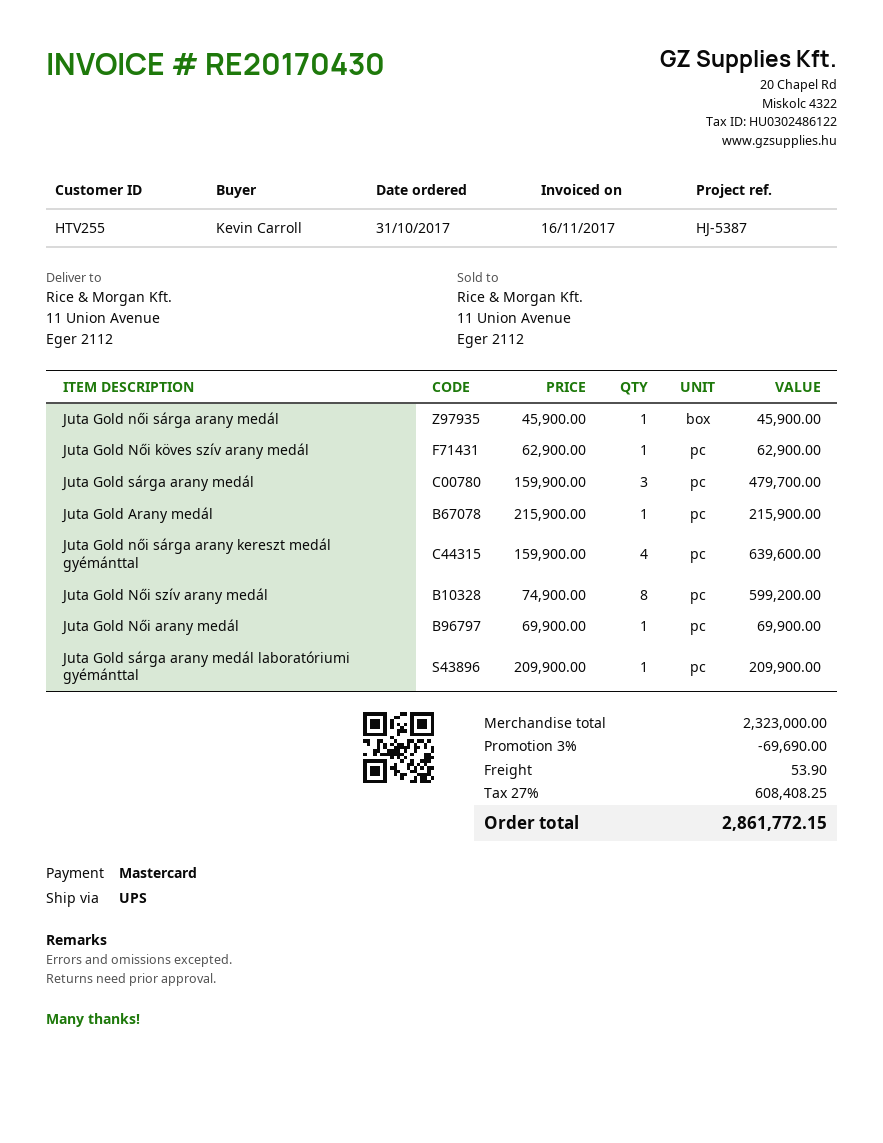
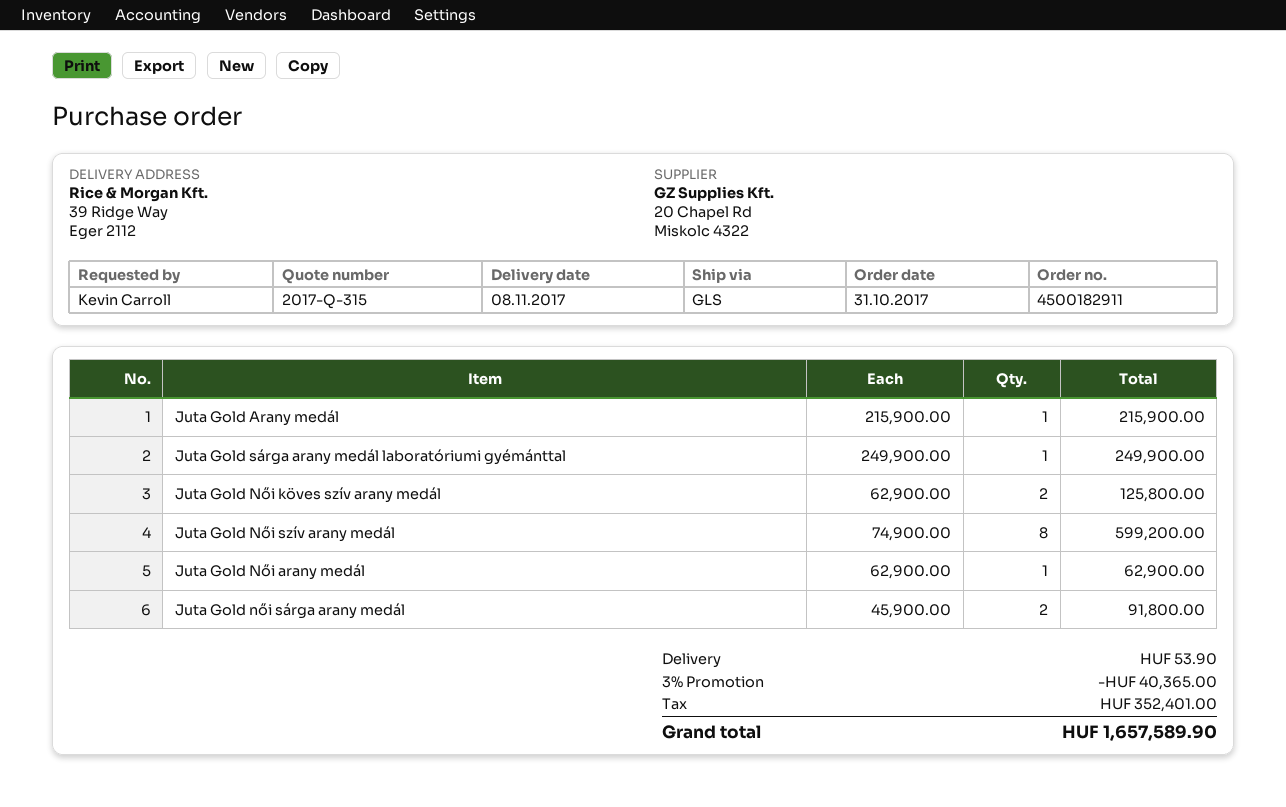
shipping method: UPS -> GLS
ship to: 11 Union Avenue, Eger 2112 -> 39 Ridge Way, Eger 2112
Juta Gold női sárga arany medál: 1 x 45900.00 = 45900.00 -> 2 x 45900.00 = 91800.00
Juta Gold Női köves szív arany medál: 1 x 62900.00 = 62900.00 -> 2 x 62900.00 = 125800.00
Juta Gold sárga arany medál: 3 x 159900.00 = 479700.00 -> none
Juta Gold női sárga arany kereszt medál gyémánttal: 4 x 159900.00 = 639600.00 -> none
Juta Gold Női arany medál: 1 x 69900.00 = 69900.00 -> 1 x 62900.00 = 62900.00
Juta Gold sárga arany medál laboratóriumi gyémánttal: 1 x 209900.00 = 209900.00 -> 1 x 249900.00 = 249900.00
discount: 3% = 69690.00 -> 3% = 40365.00
tax: 608408.25 -> 352401.00
total: 2861772.15 -> 1657589.90

